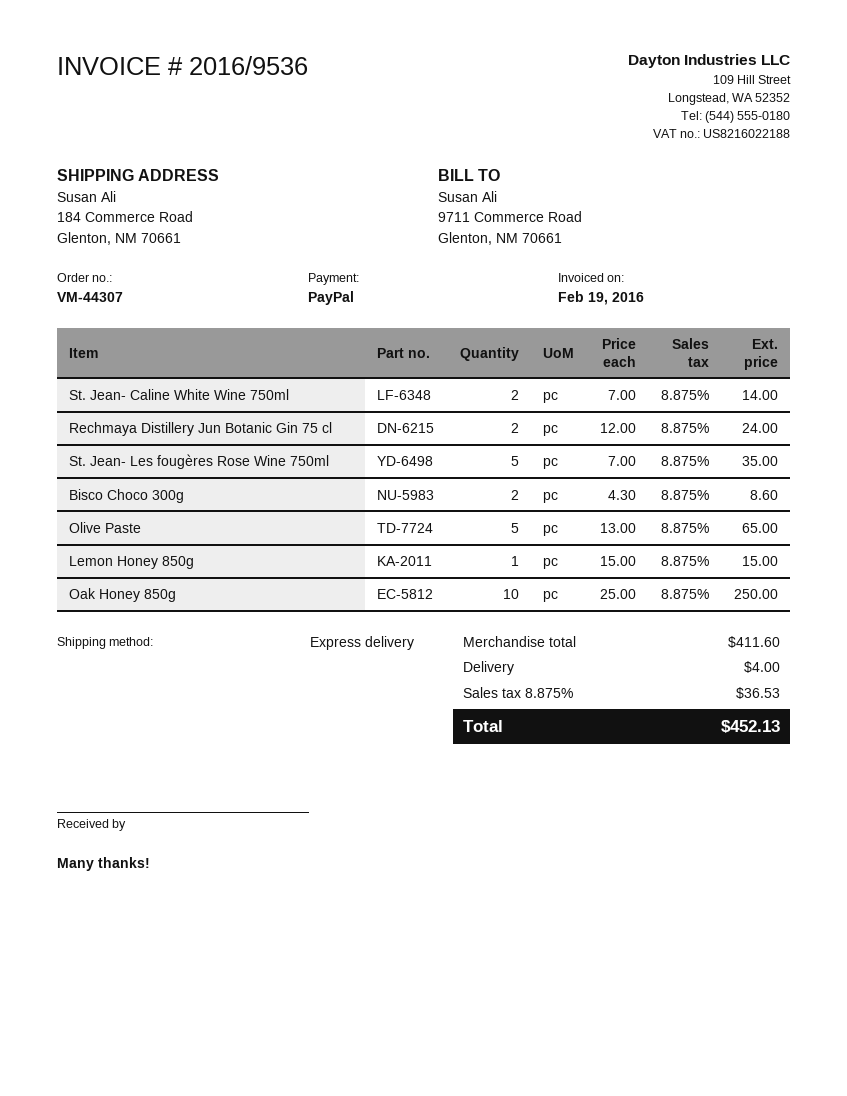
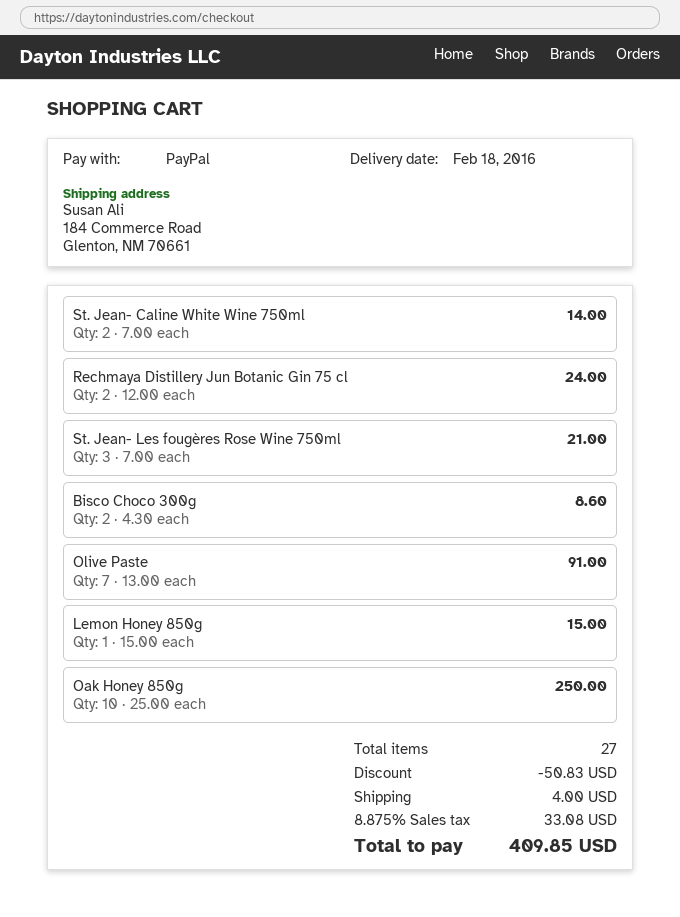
St. Jean- Les fougères Rose Wine 750ml: 5 x 7.00 = 35.00 -> 3 x 7.00 = 21.00
Olive Paste: 5 x 13.00 = 65.00 -> 7 x 13.00 = 91.00
discount: none -> 50.83
tax: 8.875% = 36.53 -> 8.875% = 33.08
total: 452.13 -> 409.85

